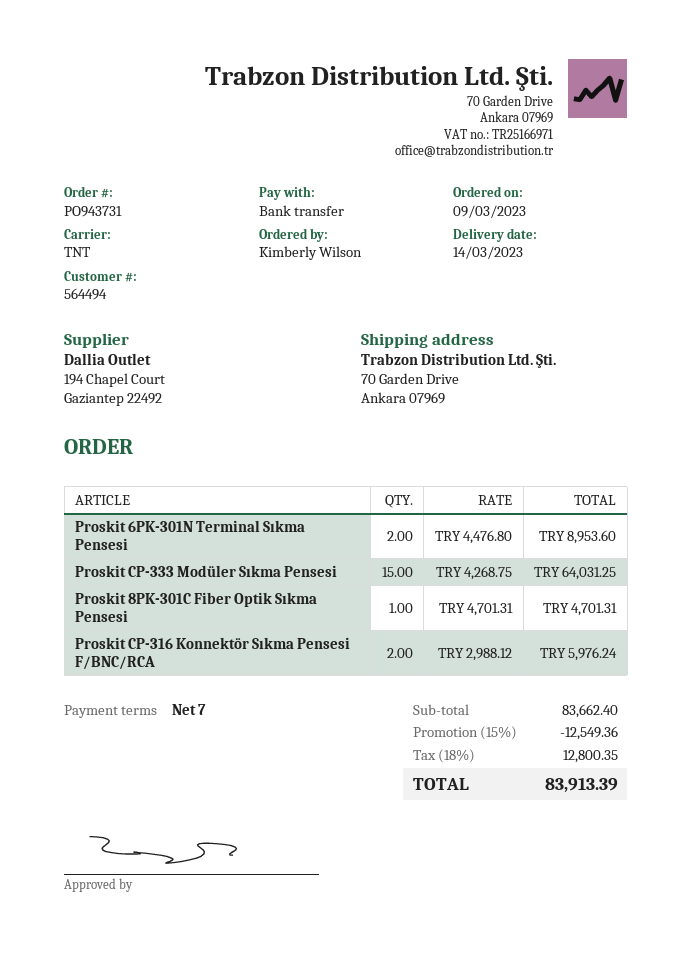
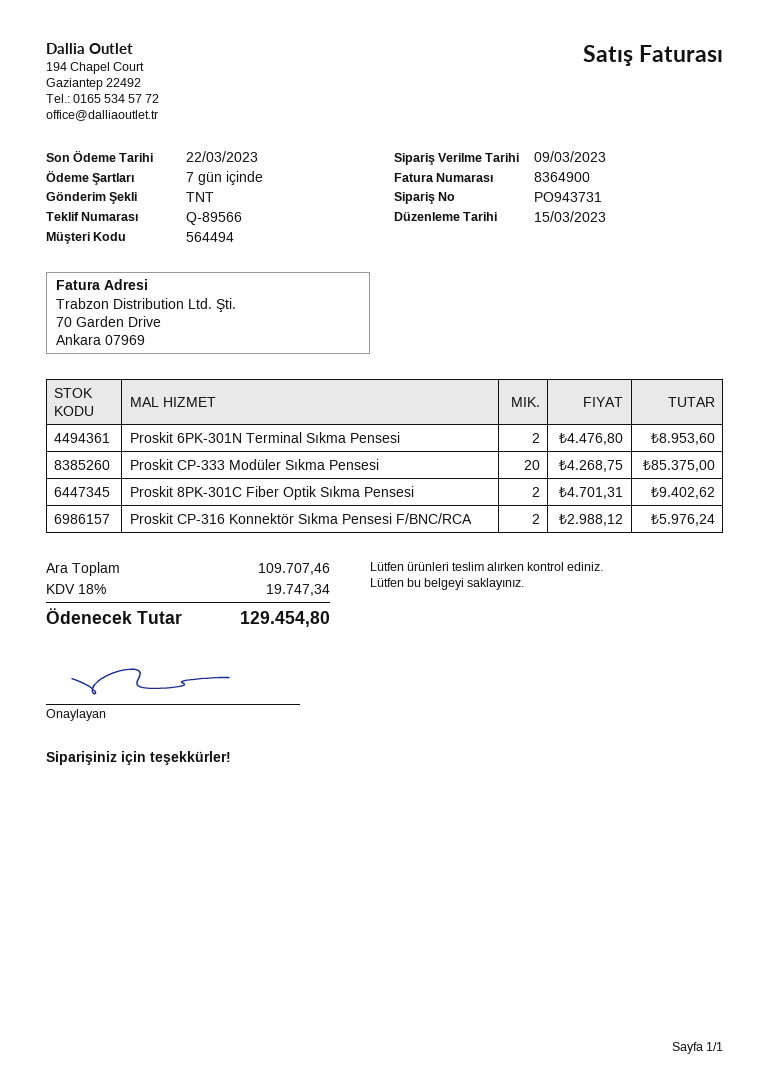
Proskit CP-333 Modüler Sıkma Pensesi: 15 x 4268.75 = 64031.25 -> 20 x 4268.75 = 85375.00
Proskit 8PK-301C Fiber Optik Sıkma Pensesi: 1 x 4701.31 = 4701.31 -> 2 x 4701.31 = 9402.62
subtotal: 83662.40 -> 109707.46
discount: 15% = 12549.36 -> none
tax: 18% = 12800.35 -> 18% = 19747.34
total: 83913.39 -> 129454.80

